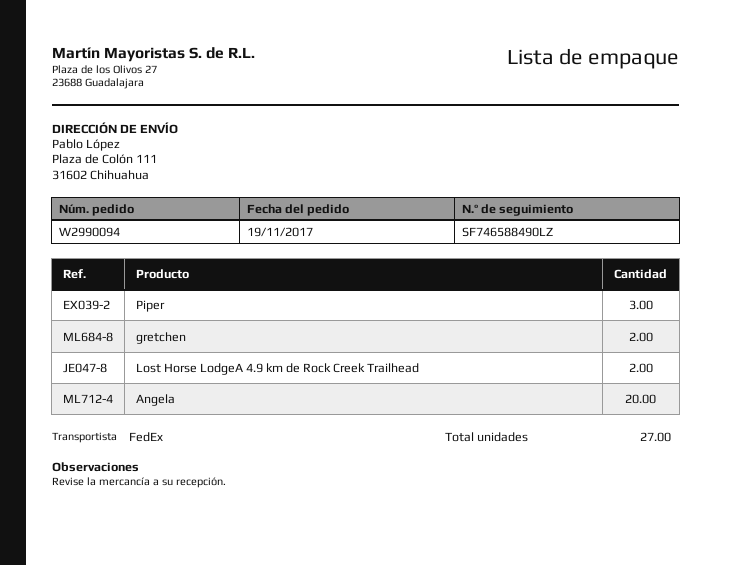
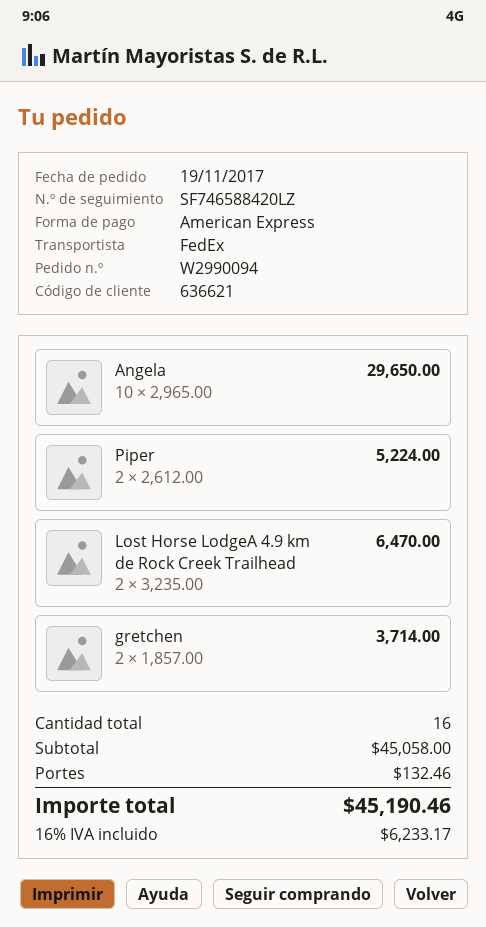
tracking number: SF746588490LZ -> SF746588420LZ
Piper: 3 -> 2
Angela: 20 -> 10
total quantity: 27 -> 16

